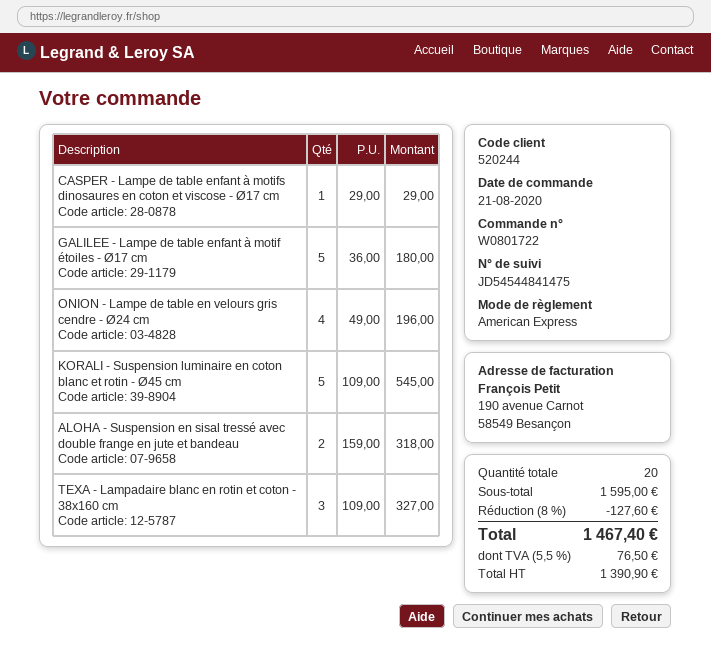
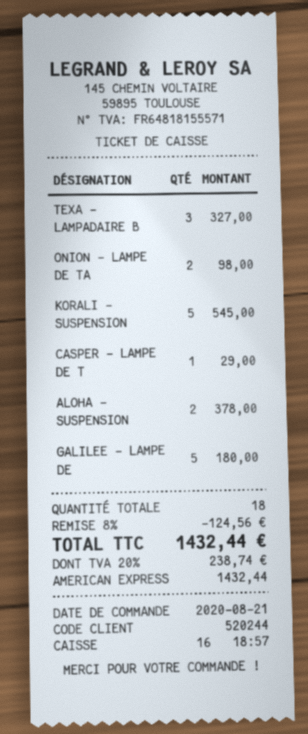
ONION - Lampe de table en velours gris cendre - Ø24 cm: 4 for 196.00 -> 2 for 98.00
ALOHA - Suspension en sisal tressé avec double frange en jute et bandeau: 2 for 318.00 -> 2 for 378.00
total quantity: 20 -> 18
discount: 8% = 127.60 -> 8% = 124.56
tax: 5.5% = 76.50 -> 20% = 238.74
total: 1467.40 -> 1432.44

